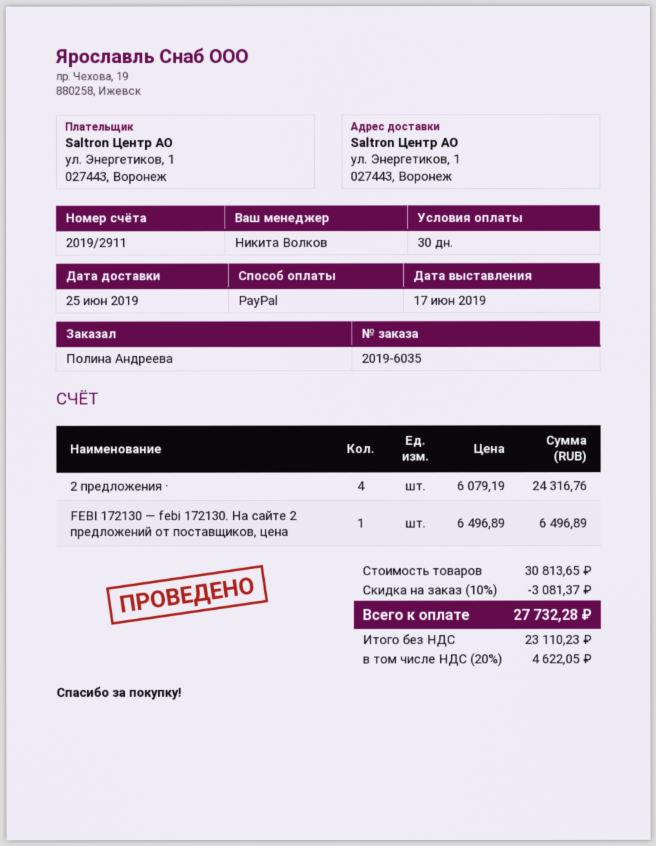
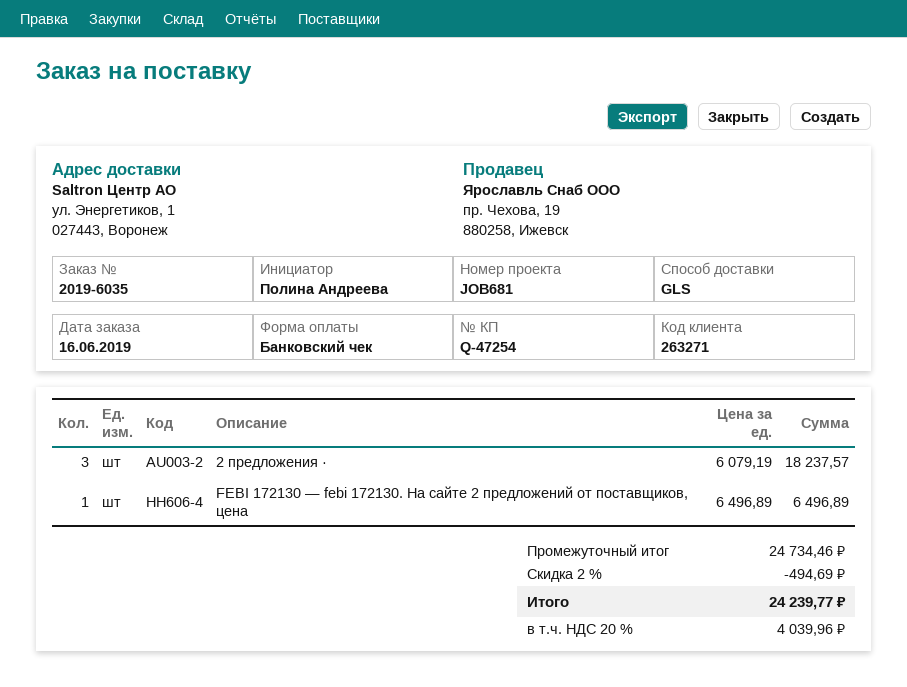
payment method: PayPal -> cheque
2 предложения ·: 4 x 6079.19 = 24316.76 -> 3 x 6079.19 = 18237.57
subtotal: 30813.65 -> 24734.46
discount: 10% = 3081.37 -> 2% = 494.69
tax: 20% = 4622.05 -> 20% = 4039.96
total: 27732.28 -> 24239.77

